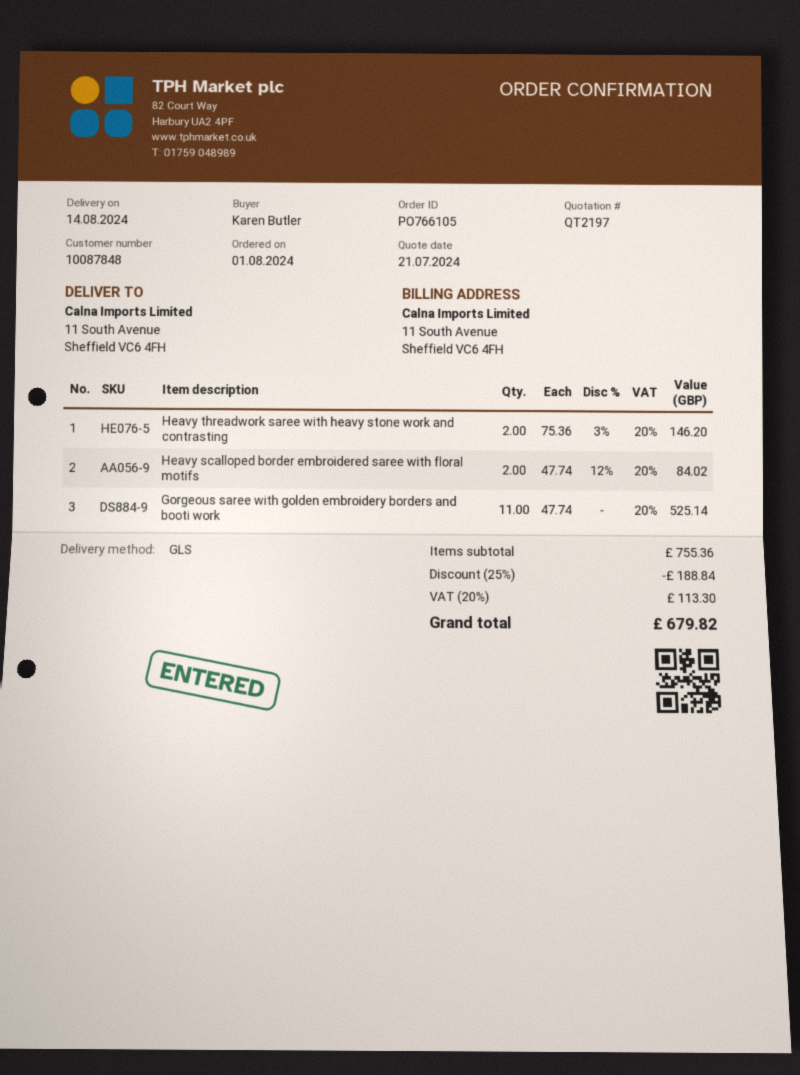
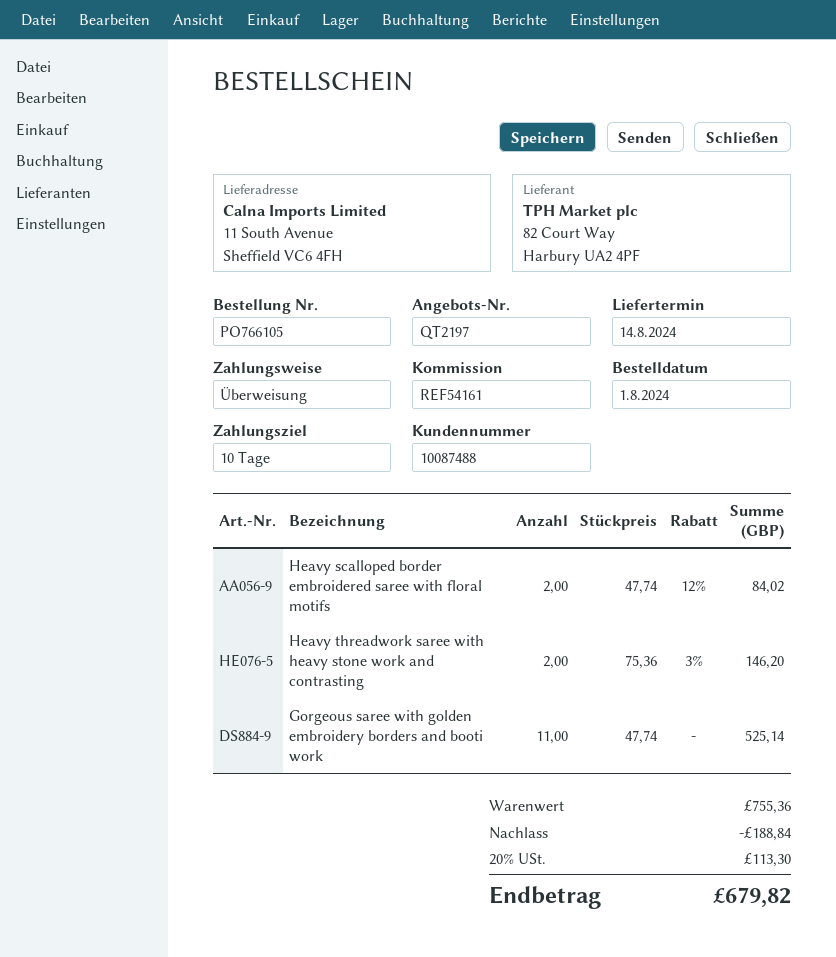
customer number: 10087848 -> 10087488

